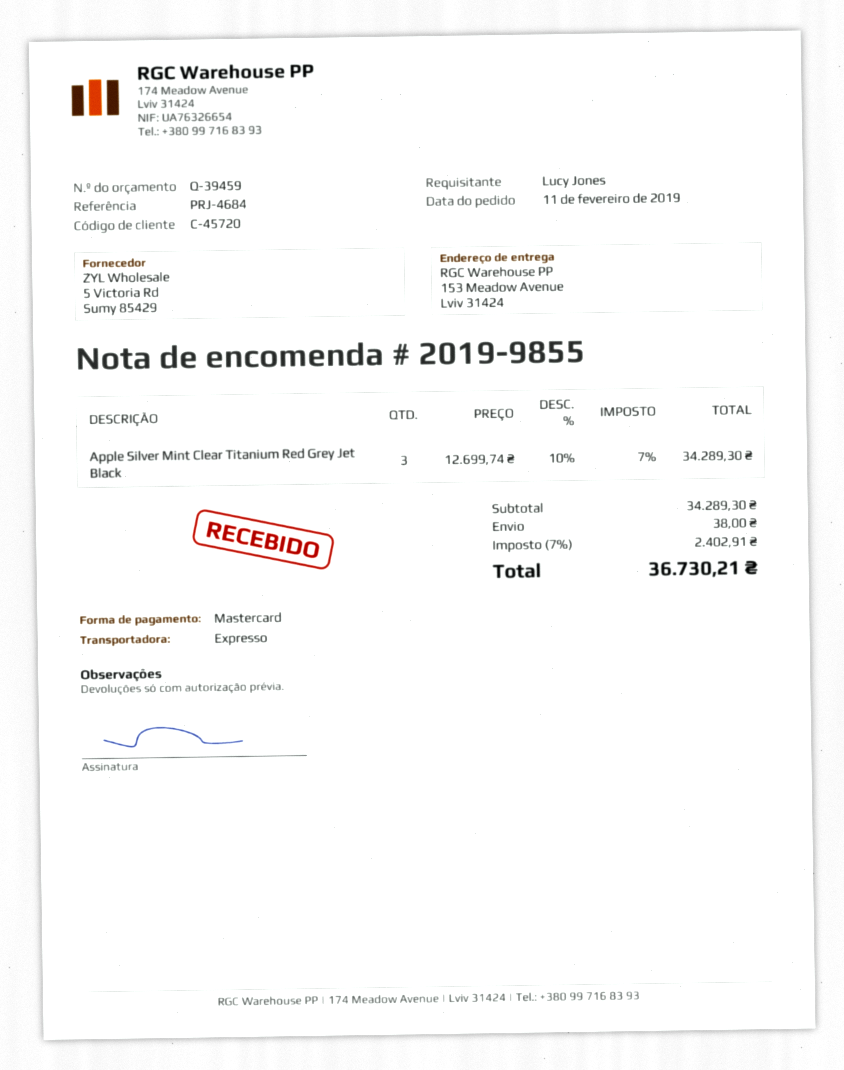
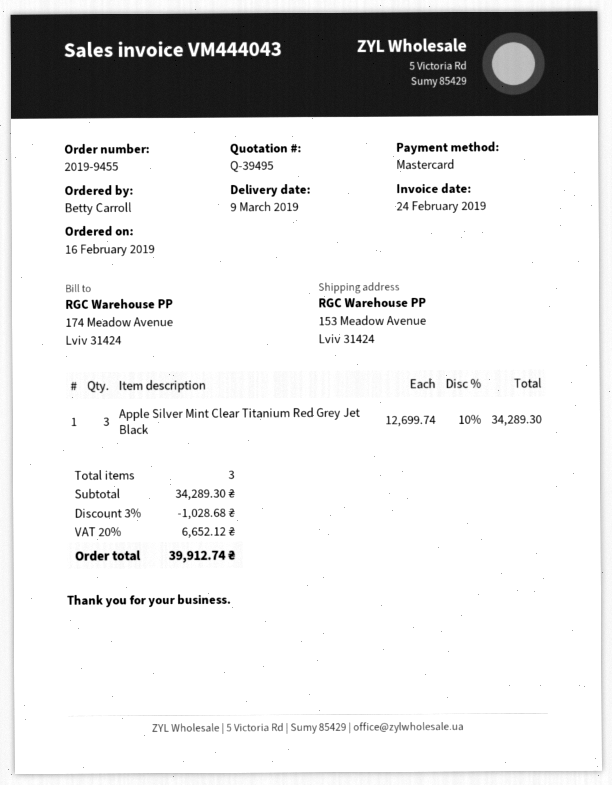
quote number: Q-39459 -> Q-39495
order number: 2019-9855 -> 2019-9455
order date: 2019-02-11 -> 2019-02-16
ordered by: Lucy Jones -> Betty Carroll
discount: none -> 3% = 1028.68
shipping: 38.00 -> none
tax: 7% = 2402.91 -> 20% = 6652.12
total: 36730.21 -> 39912.74

